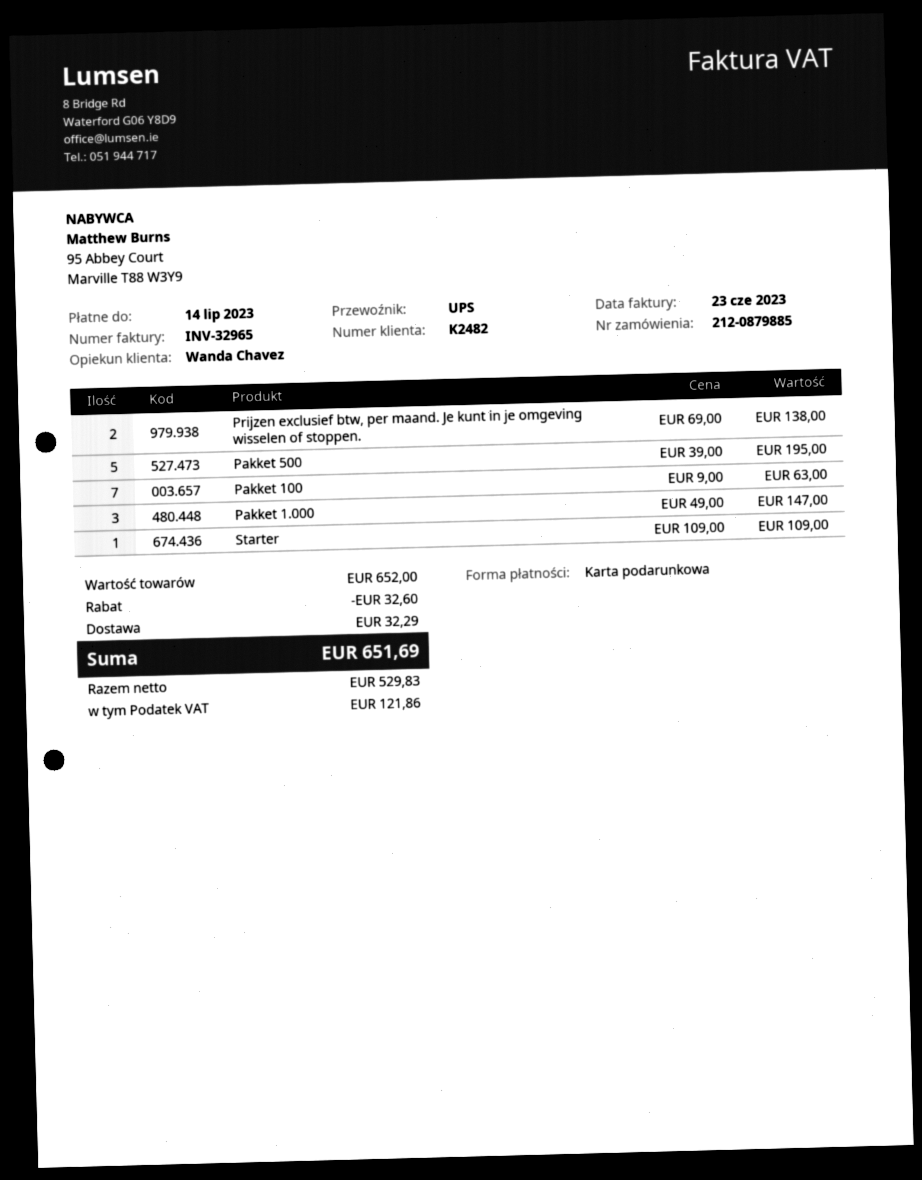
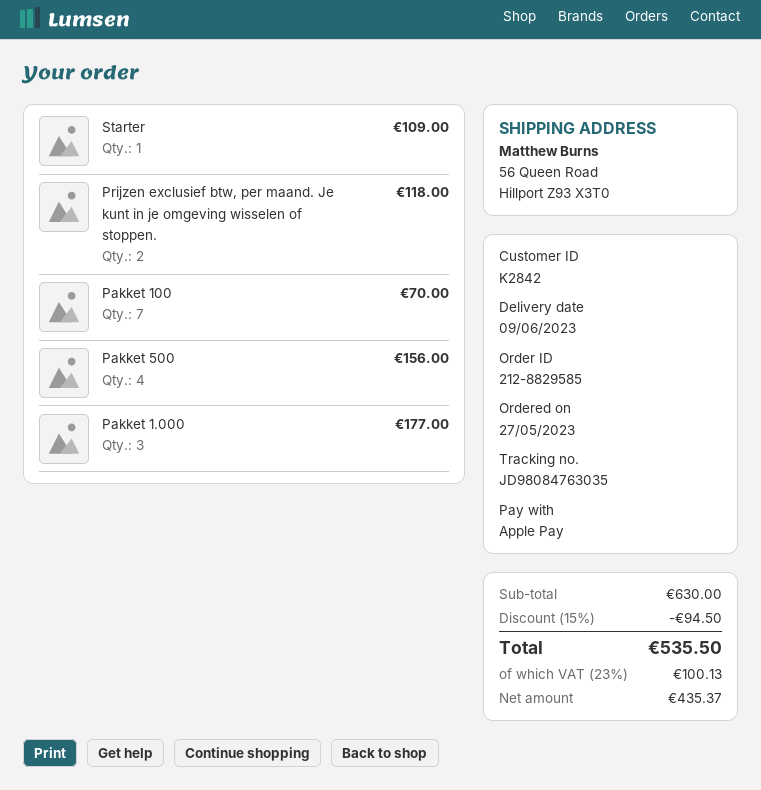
order number: 212-0879885 -> 212-8829585
customer number: K2482 -> K2842
payment method: gift card -> Apple Pay
Prijzen exclusief btw, per maand. Je kunt in je omgeving wisselen of stoppen.: 2 for 138.00 -> 2 for 118.00
Pakket 500: 5 for 195.00 -> 4 for 156.00
Pakket 100: 7 for 63.00 -> 7 for 70.00
Pakket 1.000: 3 for 147.00 -> 3 for 177.00
subtotal: 652.00 -> 630.00
discount: 32.60 -> 94.50
shipping: 32.29 -> none
net: 529.83 -> 435.37
tax: 121.86 -> 100.13
total: 651.69 -> 535.50

